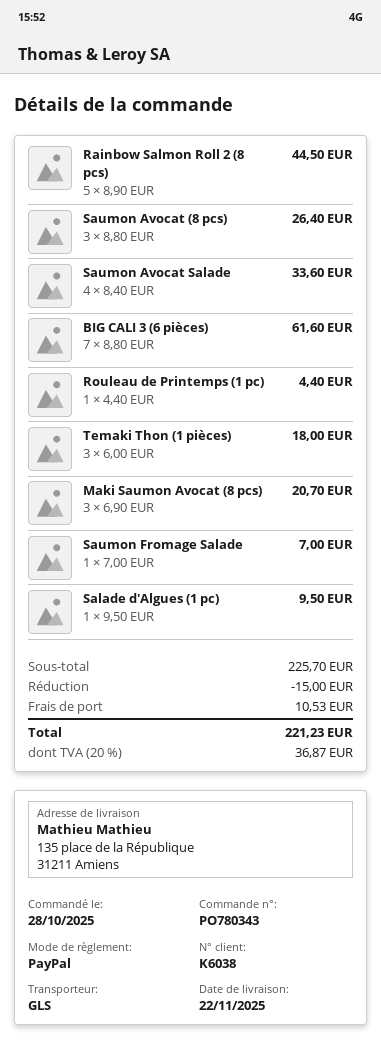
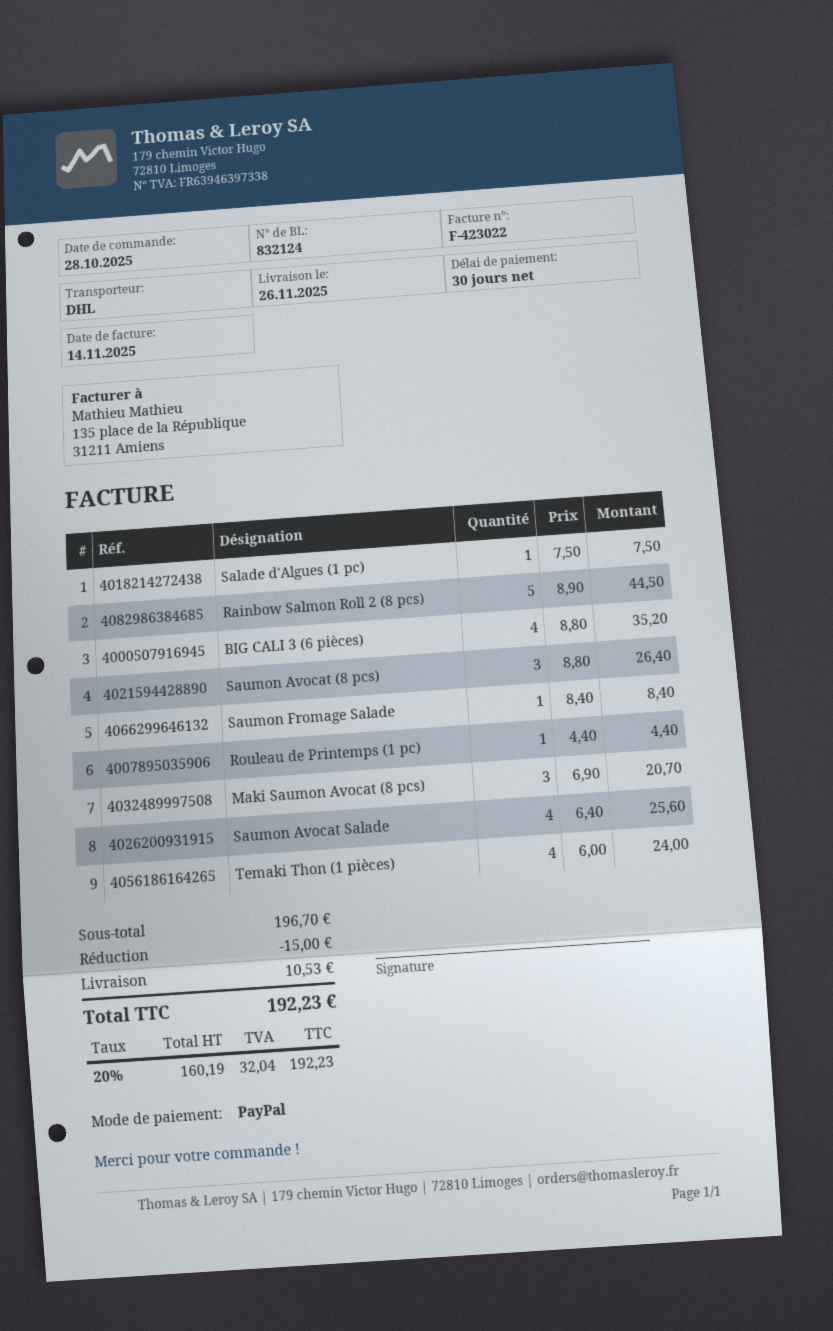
delivery date: 2025-11-22 -> 2025-11-26
shipping method: GLS -> DHL
Saumon Avocat Salade: 4 x 8.40 = 33.60 -> 4 x 6.40 = 25.60
BIG CALI 3 (6 pièces): 7 x 8.80 = 61.60 -> 4 x 8.80 = 35.20
Temaki Thon (1 pièces): 3 x 6.00 = 18.00 -> 4 x 6.00 = 24.00
Saumon Fromage Salade: 1 x 7.00 = 7.00 -> 1 x 8.40 = 8.40
Salade d'Algues (1 pc): 1 x 9.50 = 9.50 -> 1 x 7.50 = 7.50
subtotal: 225.70 -> 196.70
tax: 20% = 36.87 -> 20% = 32.04
total: 221.23 -> 192.23

